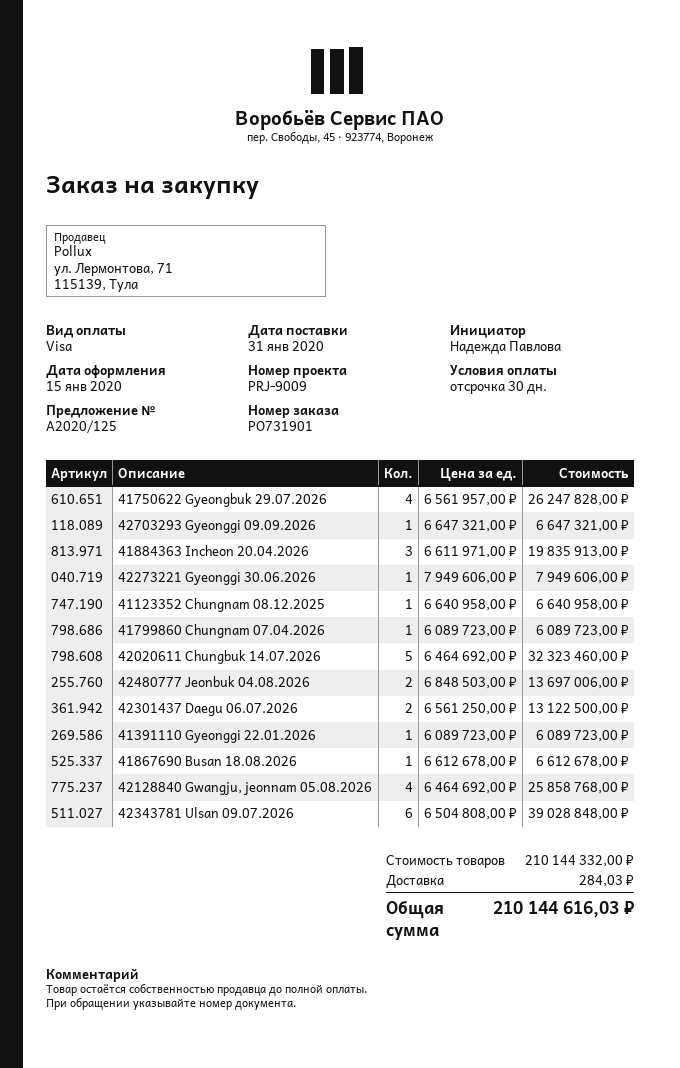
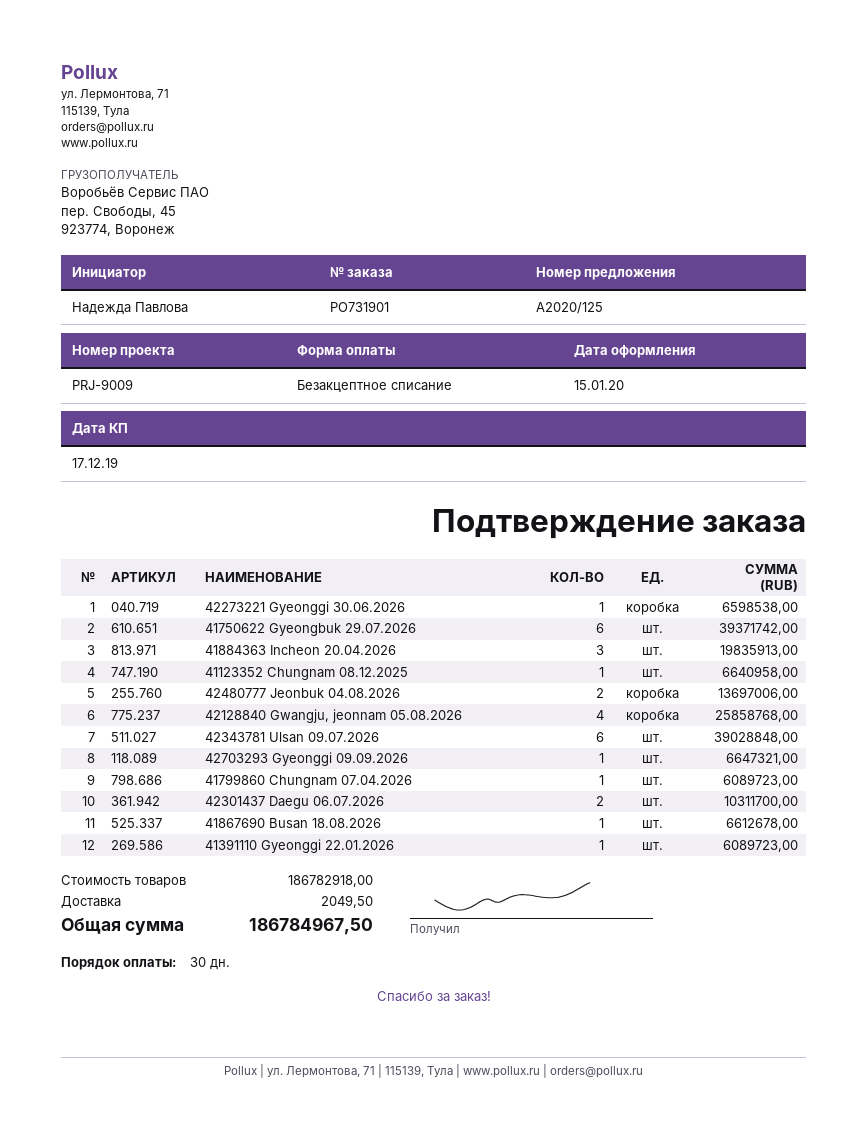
payment method: Visa -> direct debit
41750622 Gyeongbuk 29.07.2026: 4 for 26247828.00 -> 6 for 39371742.00
42273221 Gyeonggi 30.06.2026: 1 for 7949606.00 -> 1 for 6598538.00
42020611 Chungbuk 14.07.2026: 5 for 32323460.00 -> none
42301437 Daegu 06.07.2026: 2 for 13122500.00 -> 2 for 10311700.00
subtotal: 210144332.00 -> 186782918.00
shipping: 284.03 -> 2049.50
total: 210144616.03 -> 186784967.50

